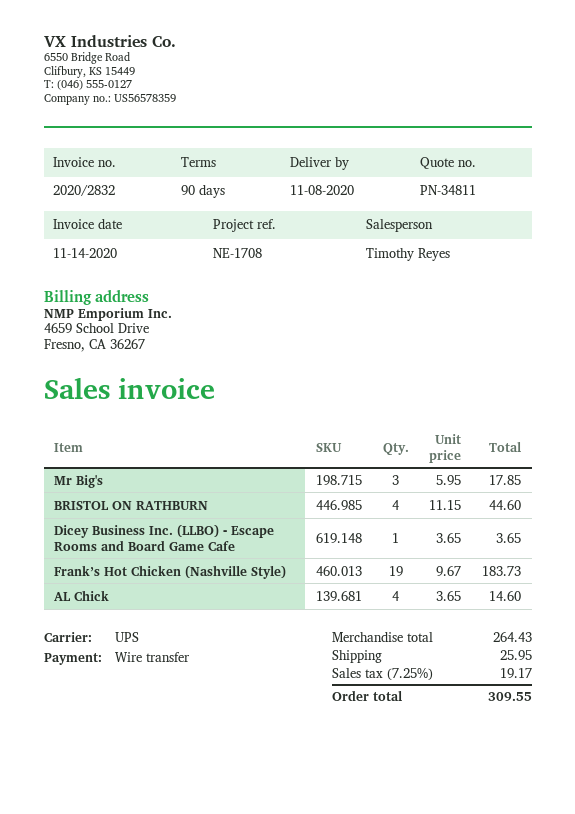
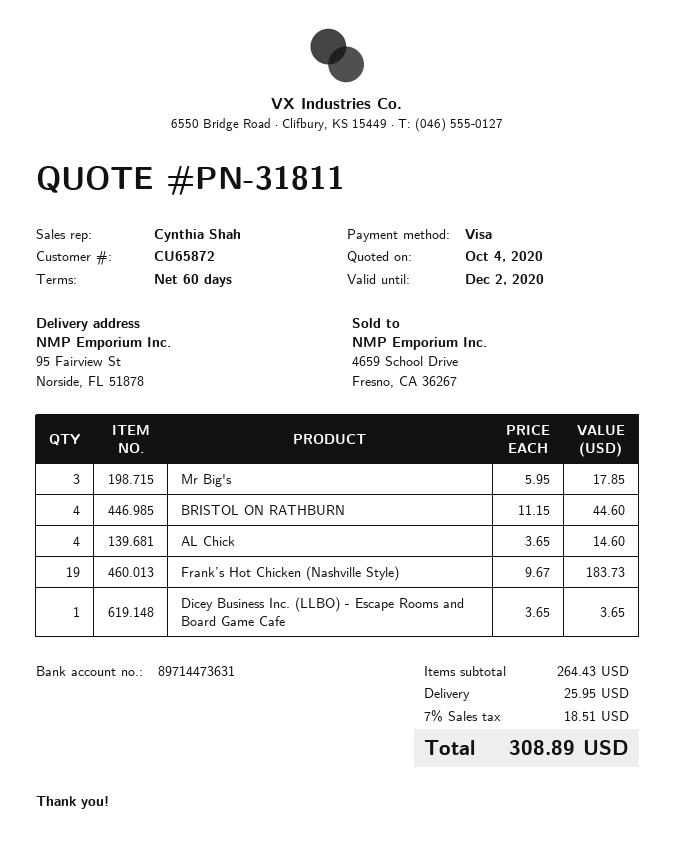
quote number: PN-34811 -> PN-31811
payment terms: 90 days -> 60 days
sales rep: Timothy Reyes -> Cynthia Shah
payment method: bank transfer -> Visa
tax: 7.25% = 19.17 -> 7% = 18.51
total: 309.55 -> 308.89

